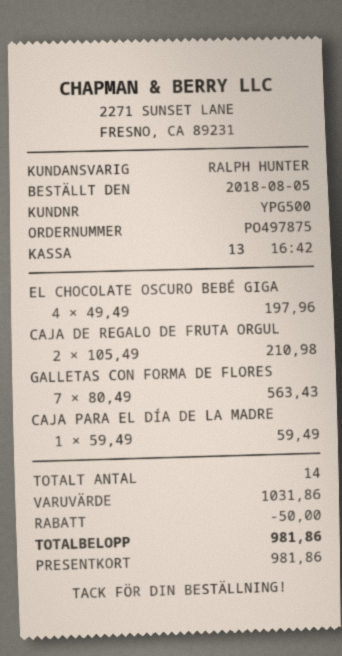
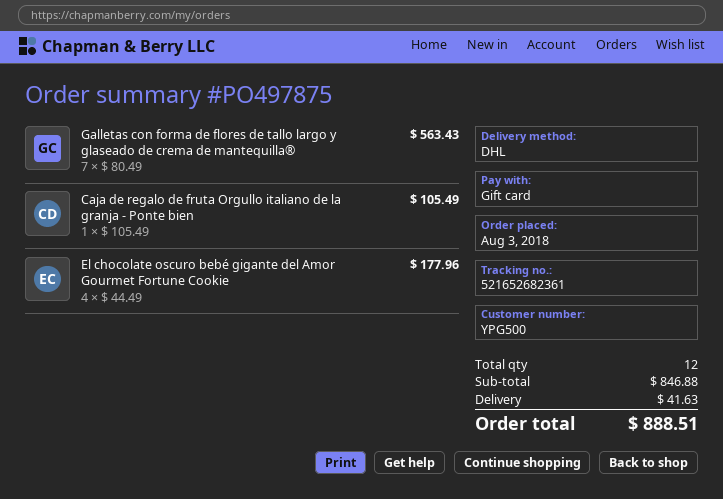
order date: 2018-08-05 -> 2018-08-03
EL CHOCOLATE OSCURO BEBÉ GIGA: 4 x 49.49 = 197.96 -> 4 x 44.49 = 177.96
CAJA DE REGALO DE FRUTA ORGUL: 2 x 105.49 = 210.98 -> 1 x 105.49 = 105.49
CAJA PARA EL DÍA DE LA MADRE: 1 x 59.49 = 59.49 -> none
total quantity: 14 -> 12
subtotal: 1031.86 -> 846.88
discount: 50.00 -> none
shipping: none -> 41.63
total: 981.86 -> 888.51

